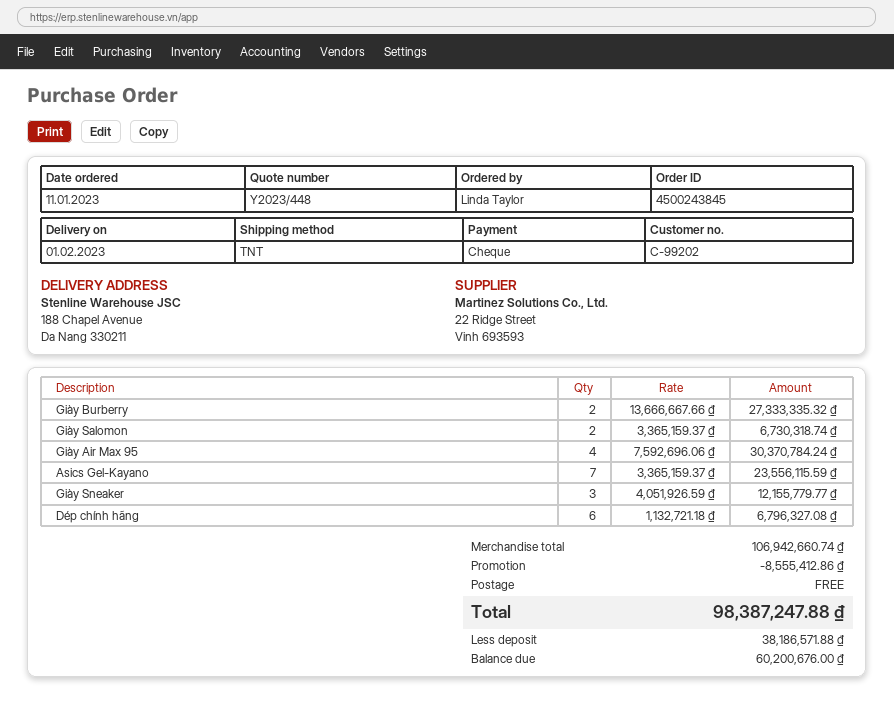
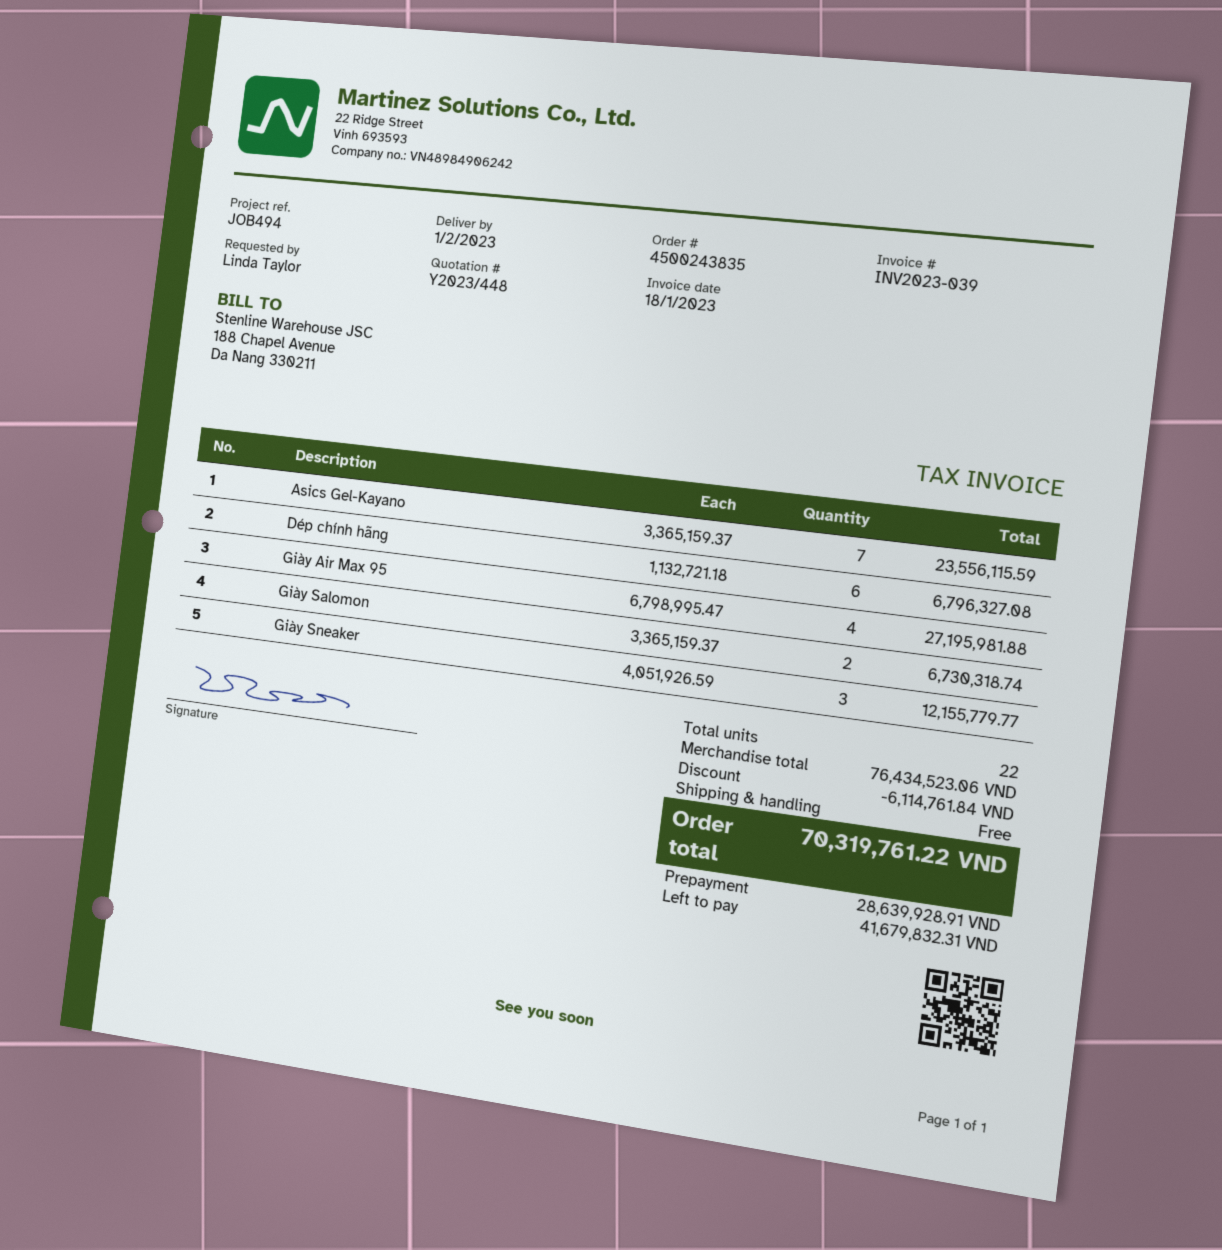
order number: 4500243845 -> 4500243835
Giày Burberry: 2 x 13666667.66 = 27333335.32 -> none
Giày Air Max 95: 4 x 7592696.06 = 30370784.24 -> 4 x 6798995.47 = 27195981.88
subtotal: 106942660.74 -> 76434523.06
discount: 8555412.86 -> 6114761.84
total: 98387247.88 -> 70319761.22
deposit: 38186571.88 -> 28639928.91
balance: 60200676.00 -> 41679832.31

